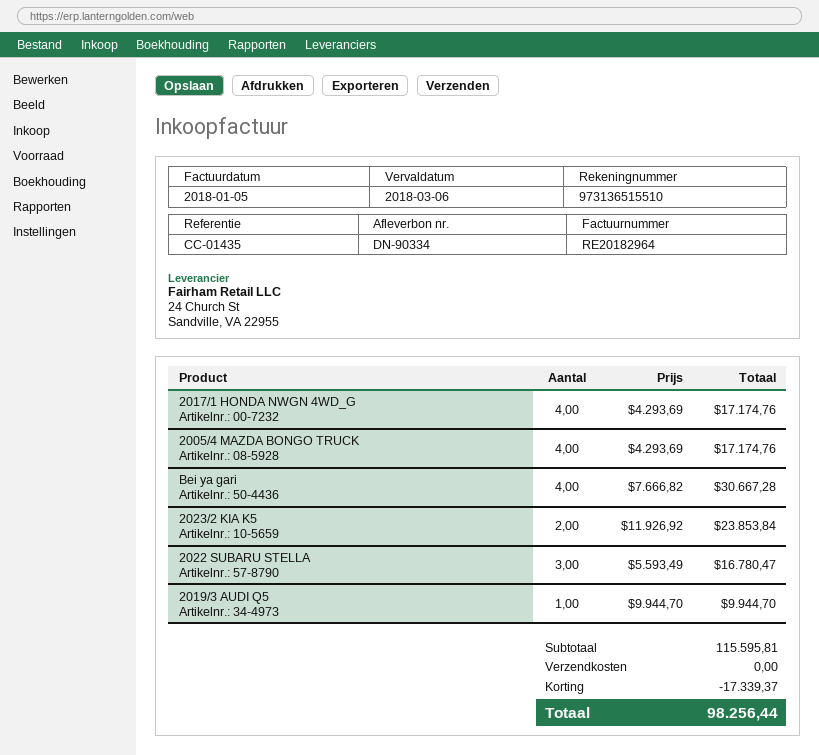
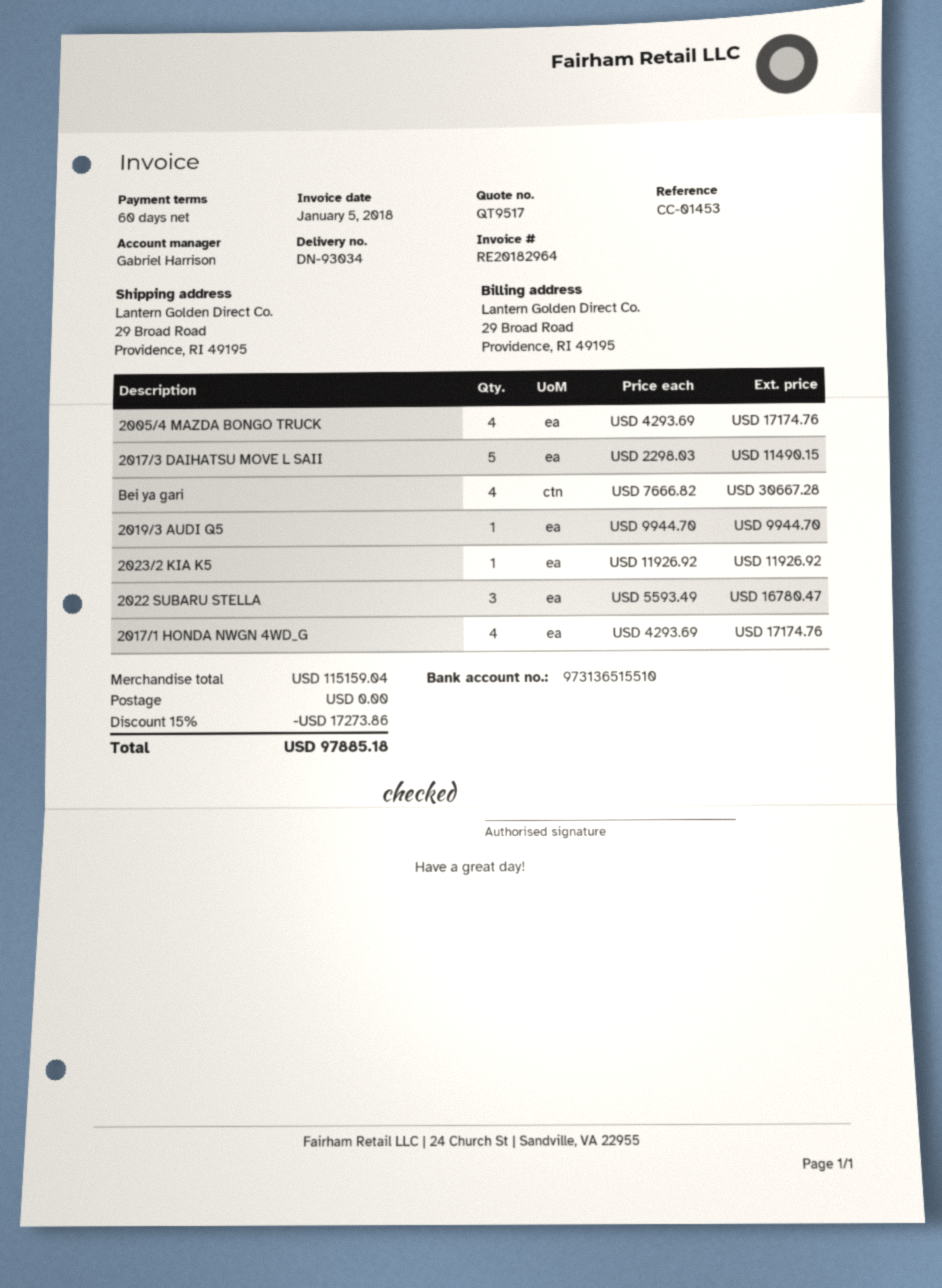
delivery note number: DN-90334 -> DN-93034
reference: CC-01435 -> CC-01453
2023/2 KIA K5: 2 x 11926.92 = 23853.84 -> 1 x 11926.92 = 11926.92
2017/3 DAIHATSU MOVE L SAII: none -> 5 x 2298.03 = 11490.15
subtotal: 115595.81 -> 115159.04
discount: 17339.37 -> 17273.86
total: 98256.44 -> 97885.18

